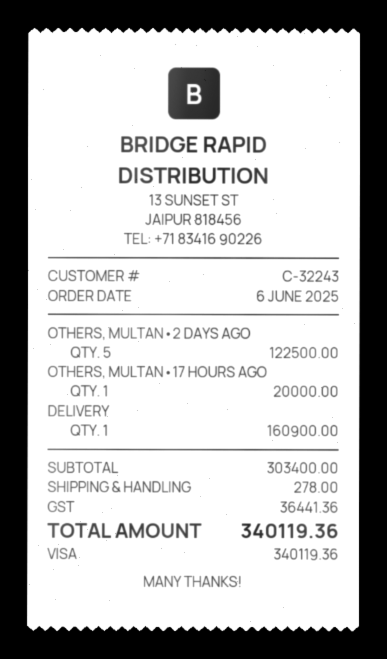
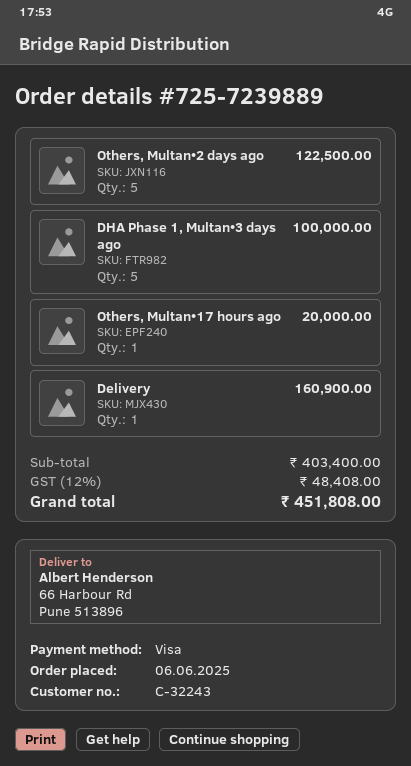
DHA Phase 1, Multan•3 days ago: none -> 5 for 100000.00
subtotal: 303400.00 -> 403400.00
shipping: 278.00 -> none
tax: 36441.36 -> 48408.00
total: 340119.36 -> 451808.00

